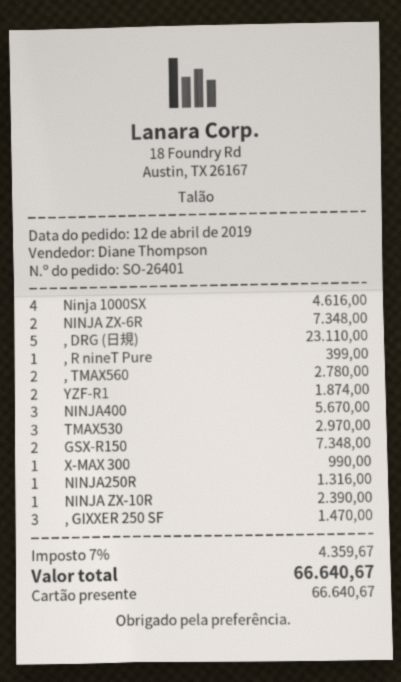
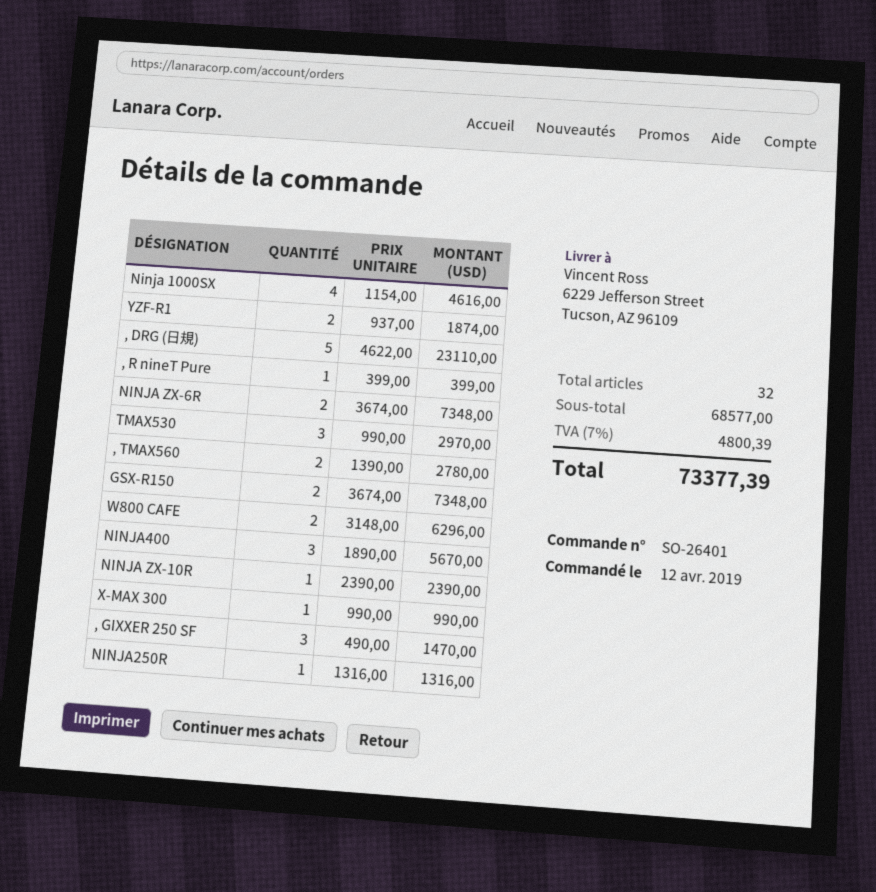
W800 CAFE: none -> 2 for 6296.00
tax: 7% = 4359.67 -> 7% = 4800.39
total: 66640.67 -> 73377.39

